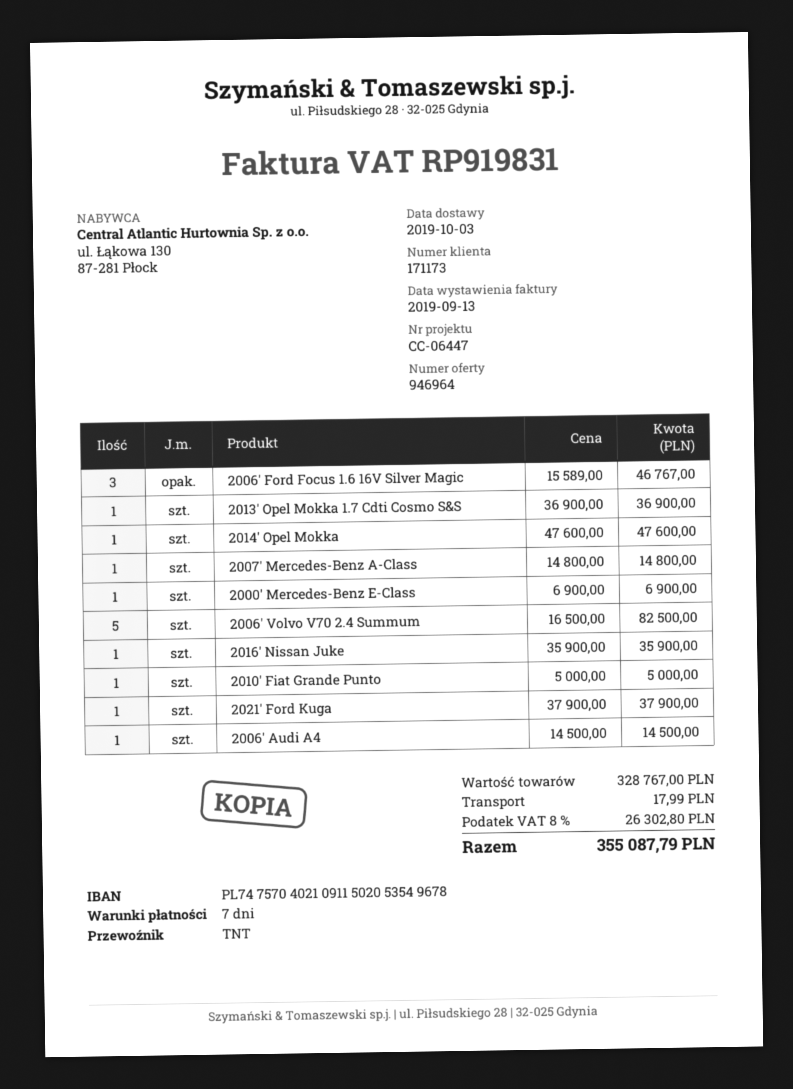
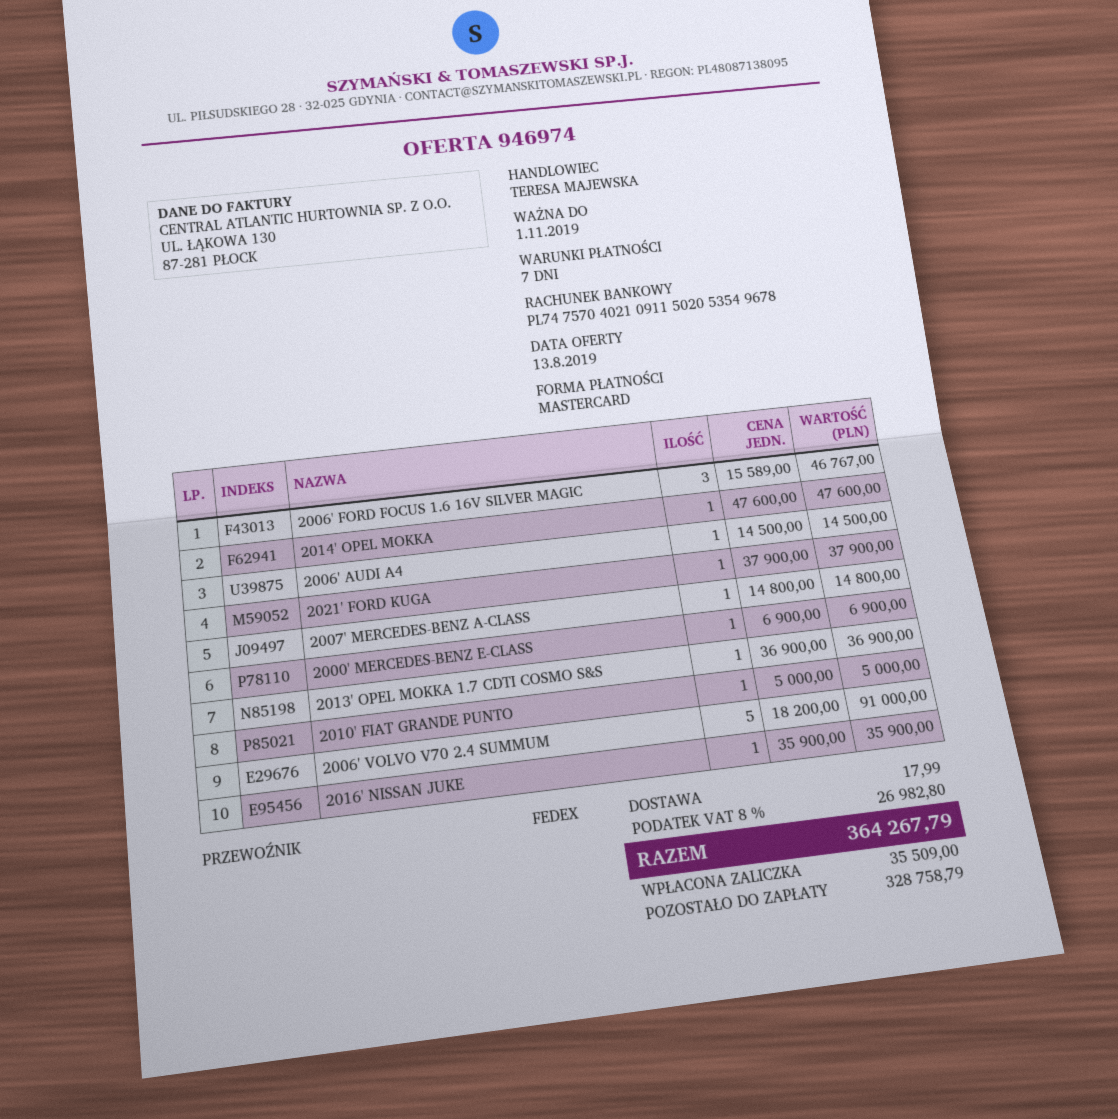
quote number: 946964 -> 946974
shipping method: TNT -> FedEx
2006' Volvo V70 2.4 Summum: 5 x 16500.00 = 82500.00 -> 5 x 18200.00 = 91000.00
tax: 8% = 26302.80 -> 8% = 26982.80
total: 355087.79 -> 364267.79

